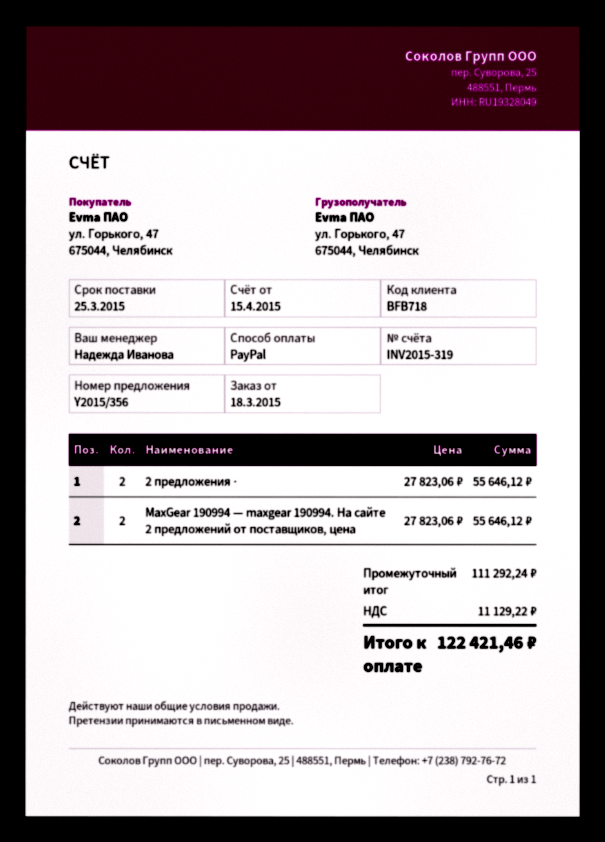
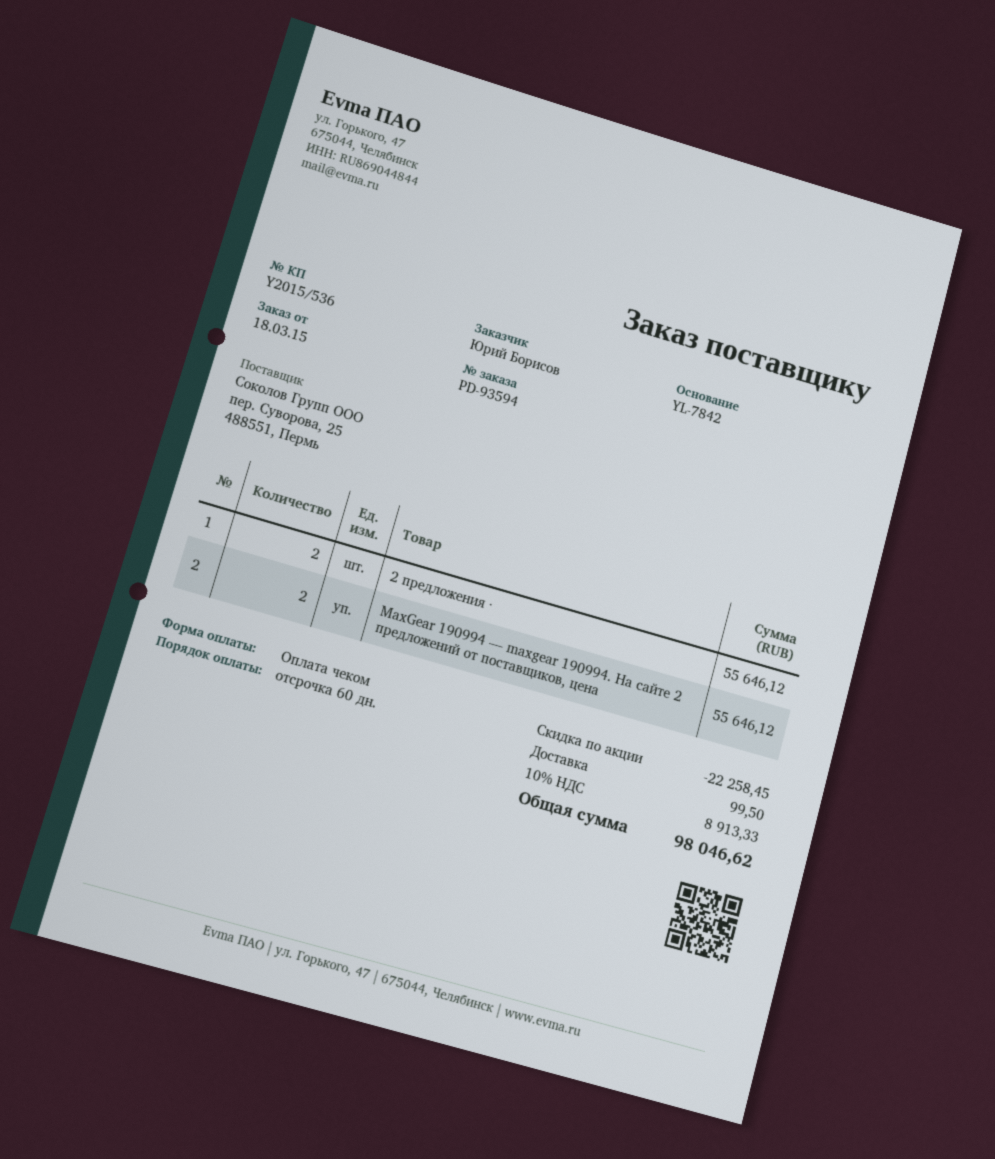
quote number: Y2015/356 -> Y2015/536
payment method: PayPal -> cheque
discount: none -> 22258.45
shipping: none -> 99.50
tax: 11129.22 -> 8913.33
total: 122421.46 -> 98046.62

